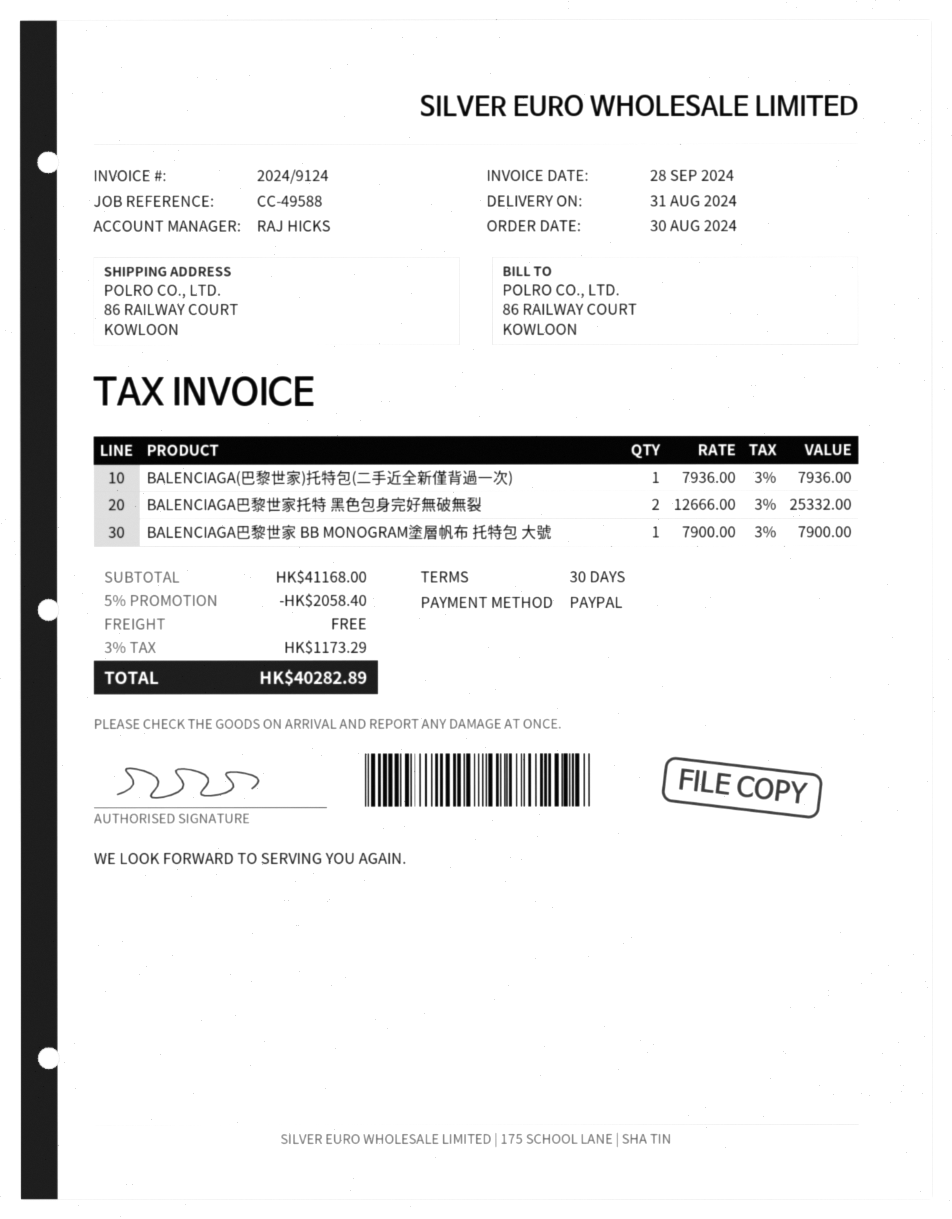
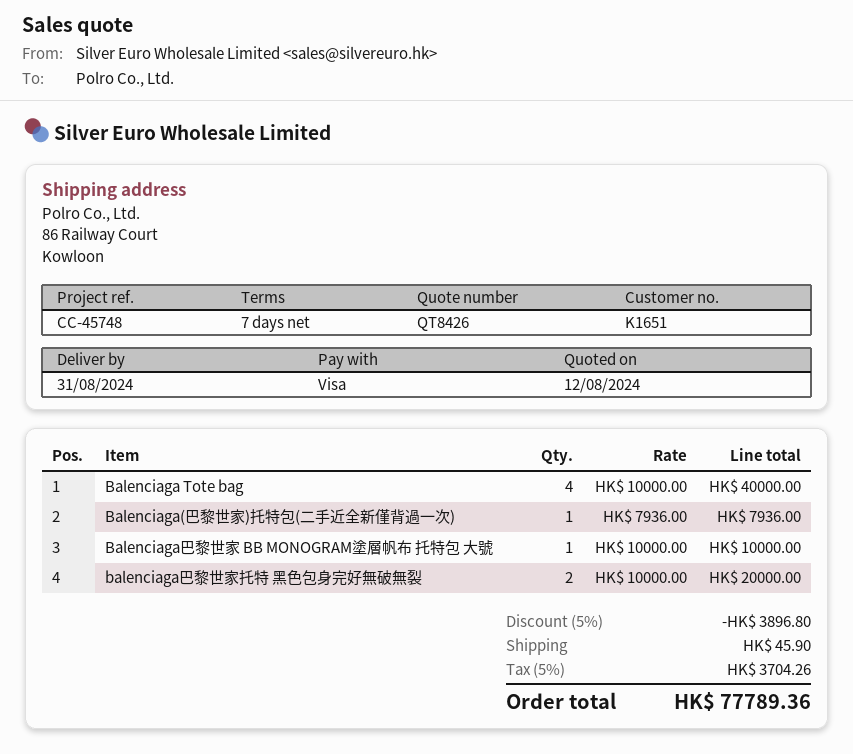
payment terms: 30 days -> 7 days
reference: CC-49588 -> CC-45748
payment method: PayPal -> Visa
BALENCIAGA巴黎世家托特 黑色包身完好無破無裂: 2 x 12666.00 = 25332.00 -> 2 x 10000.00 = 20000.00
BALENCIAGA巴黎世家 BB MONOGRAM塗層帆布 托特包 大號: 1 x 7900.00 = 7900.00 -> 1 x 10000.00 = 10000.00
Balenciaga Tote bag: none -> 4 x 10000.00 = 40000.00
discount: 5% = 2058.40 -> 5% = 3896.80
shipping: 0.00 -> 45.90
tax: 3% = 1173.29 -> 5% = 3704.26
total: 40282.89 -> 77789.36

